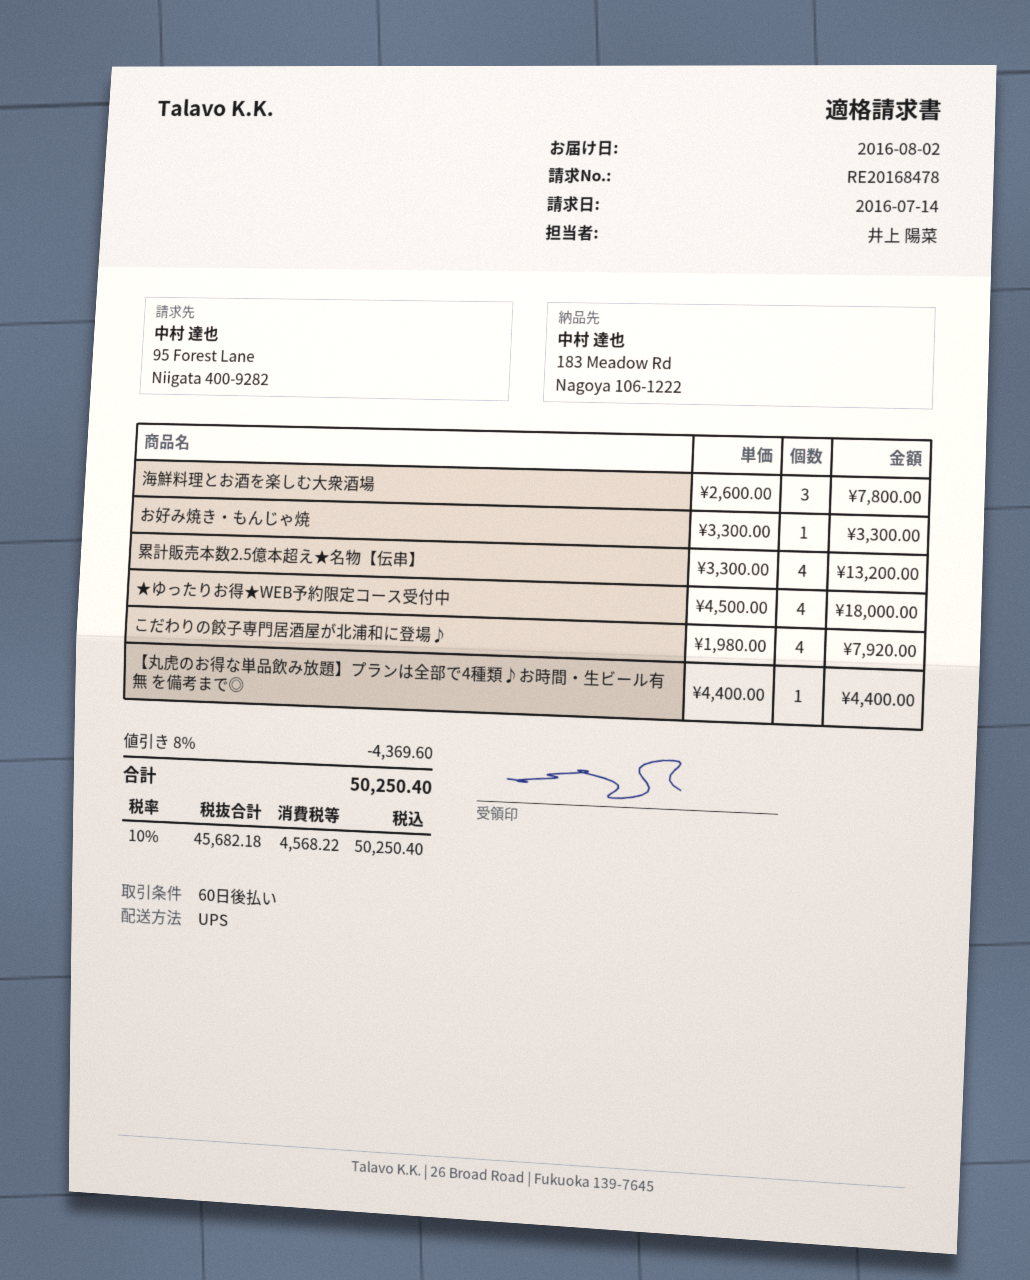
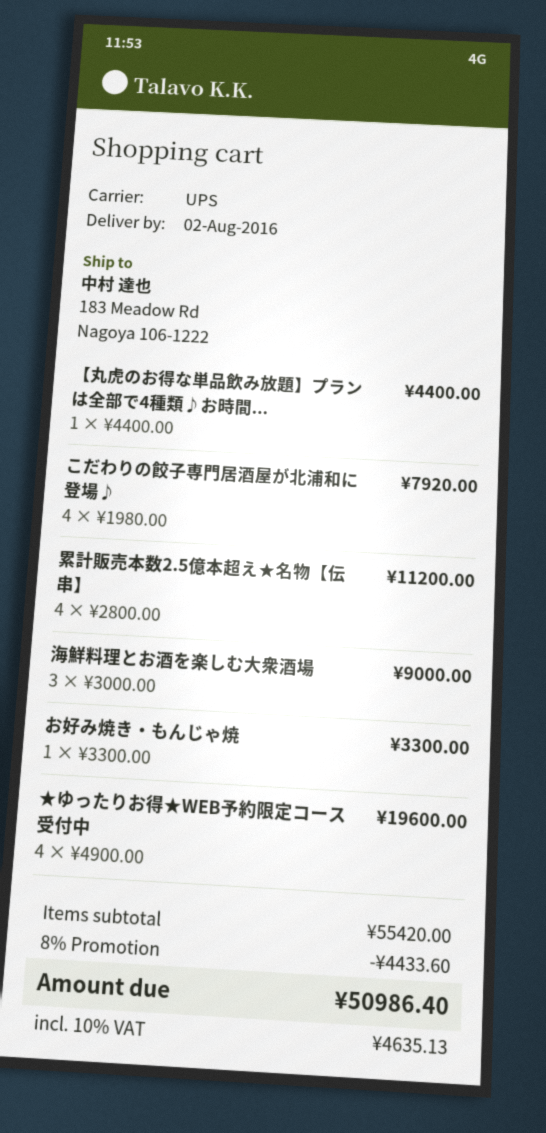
海鮮料理とお酒を楽しむ大衆酒場: 3 x 2600.00 = 7800.00 -> 3 x 3000.00 = 9000.00
累計販売本数2.5億本超え★名物【伝串】: 4 x 3300.00 = 13200.00 -> 4 x 2800.00 = 11200.00
★ゆったりお得★WEB予約限定コース受付中: 4 x 4500.00 = 18000.00 -> 4 x 4900.00 = 19600.00
discount: 8% = 4369.60 -> 8% = 4433.60
tax: 10% = 4568.22 -> 10% = 4635.13
total: 50250.40 -> 50986.40

